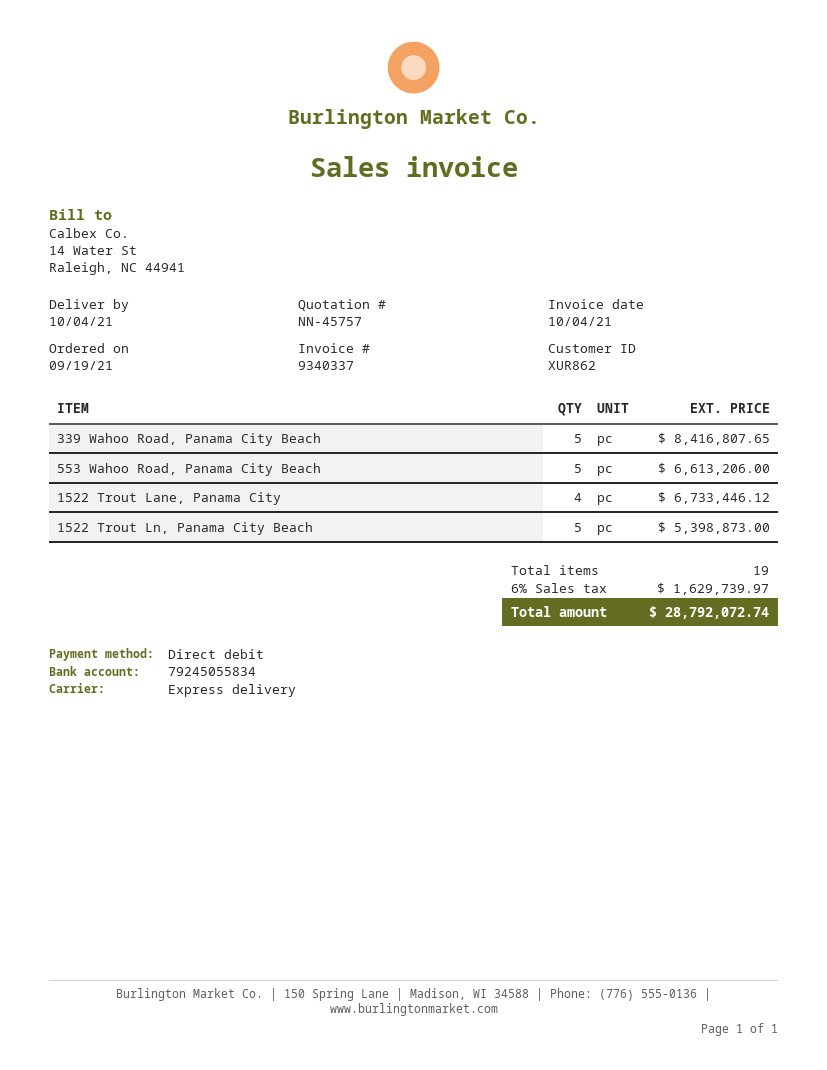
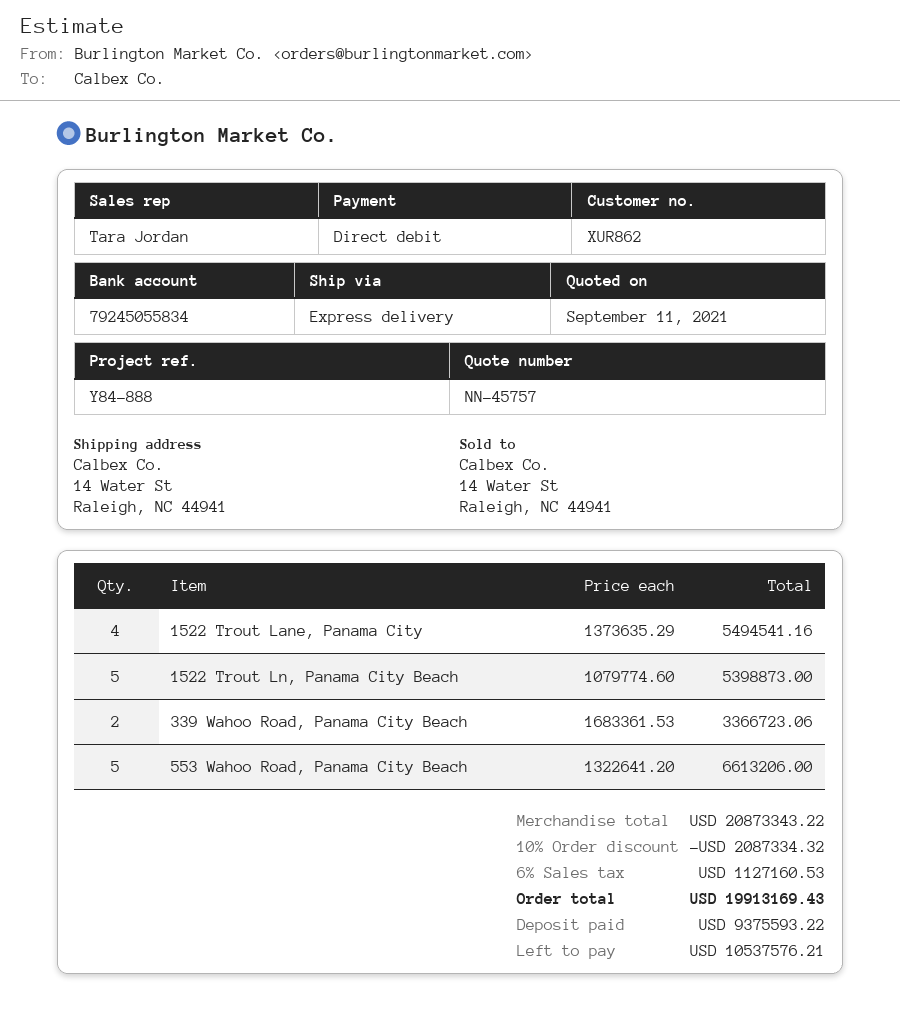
339 Wahoo Road, Panama City Beach: 5 for 8416807.65 -> 2 for 3366723.06
1522 Trout Lane, Panama City: 4 for 6733446.12 -> 4 for 5494541.16
discount: none -> 10% = 2087334.32
tax: 6% = 1629739.97 -> 6% = 1127160.53
total: 28792072.74 -> 19913169.43

